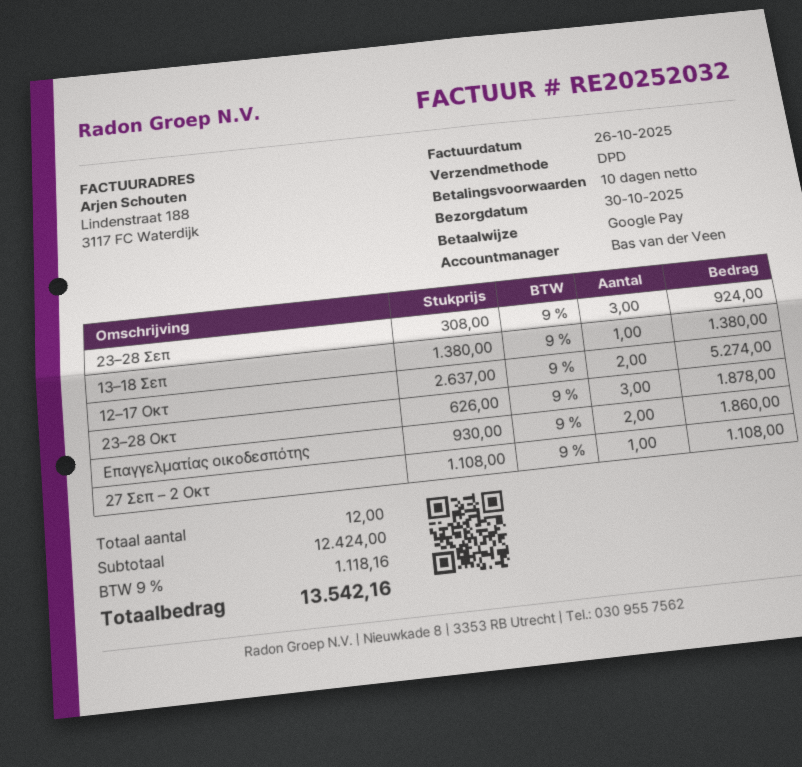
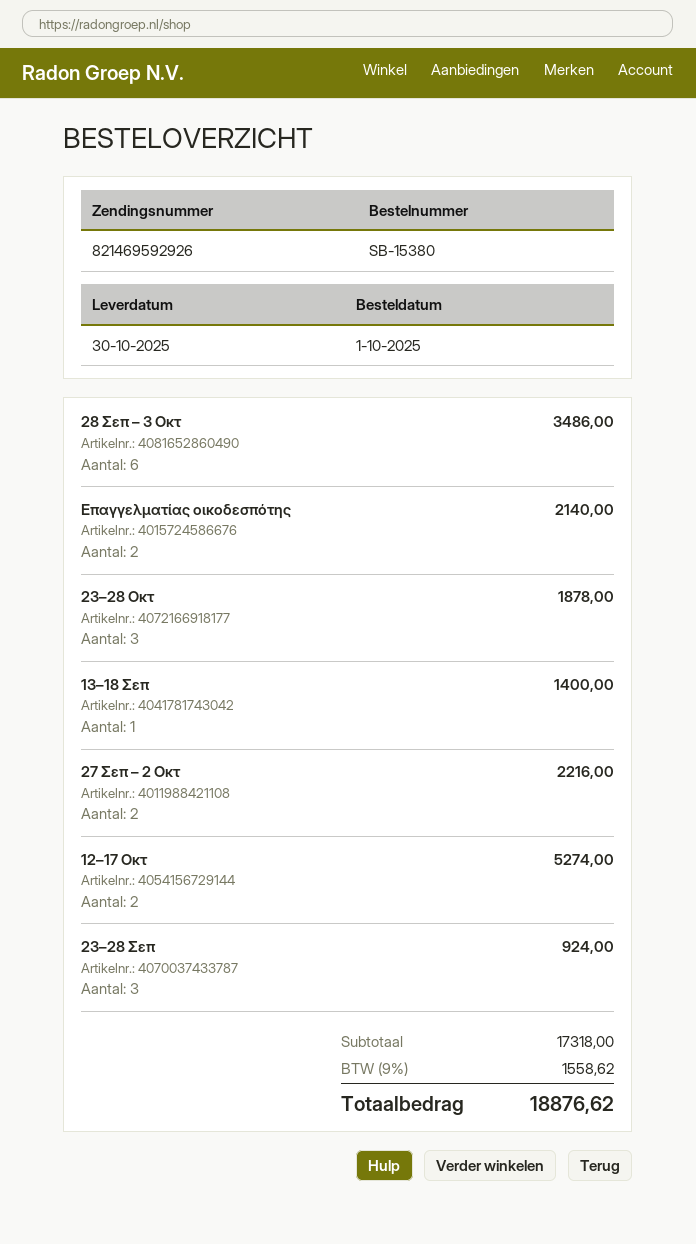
13–18 Σεπ: 1 for 1380.00 -> 1 for 1400.00
Επαγγελματίας οικοδεσπότης: 2 for 1860.00 -> 2 for 2140.00
27 Σεπ – 2 Οκτ: 1 for 1108.00 -> 2 for 2216.00
28 Σεπ – 3 Οκτ: none -> 6 for 3486.00
subtotal: 12424.00 -> 17318.00
tax: 9% = 1118.16 -> 9% = 1558.62
total: 13542.16 -> 18876.62

